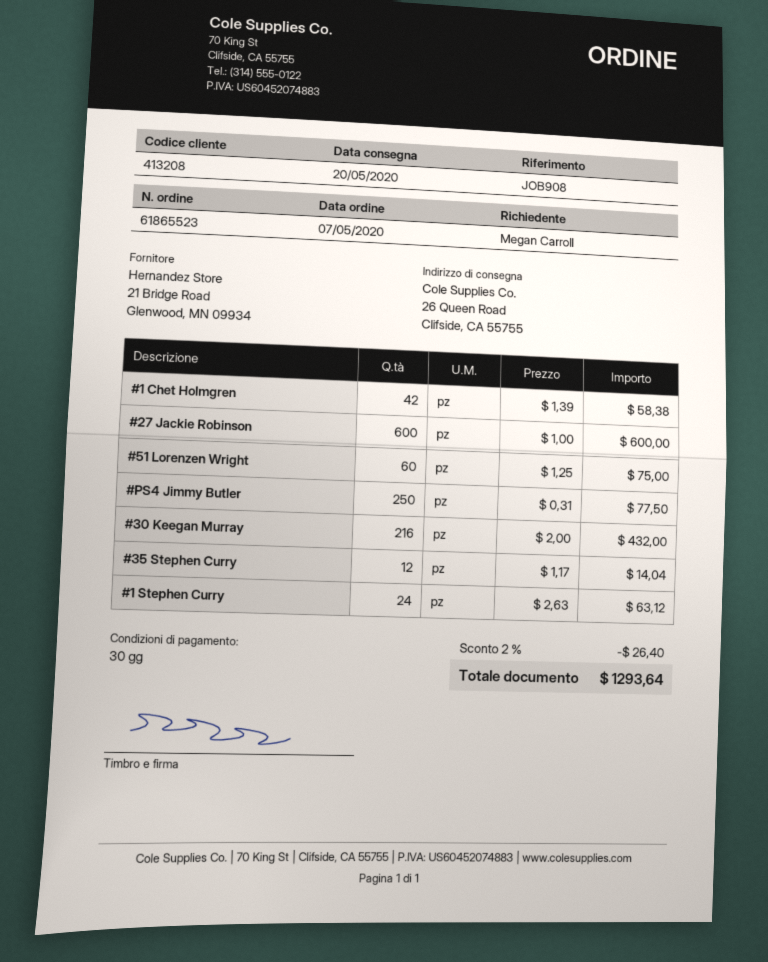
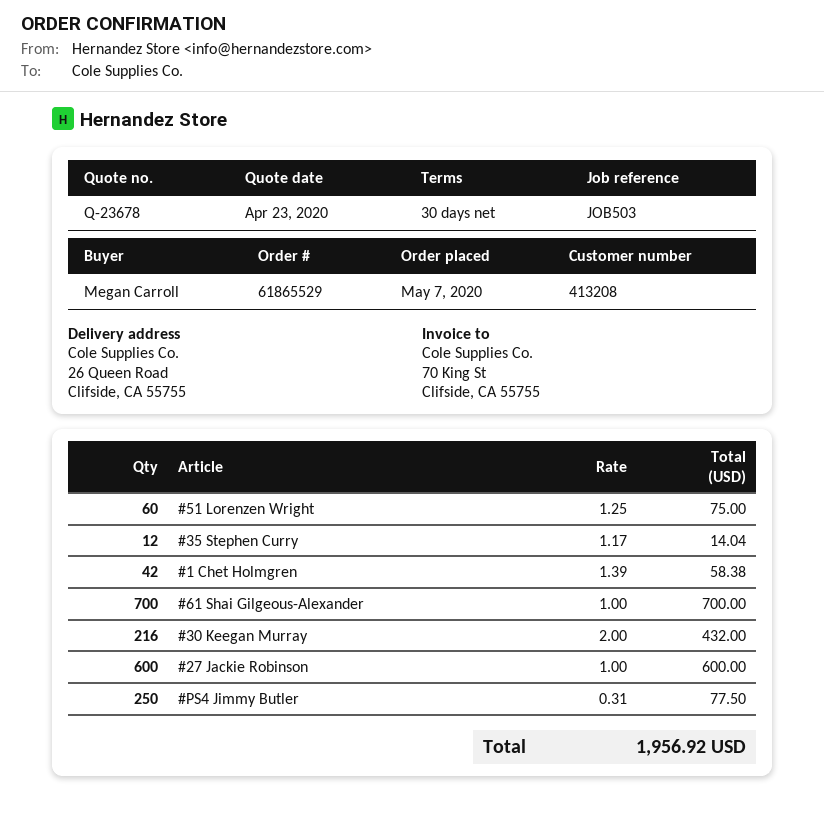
order number: 61865523 -> 61865529
reference: JOB908 -> JOB503
#1 Stephen Curry: 24 x 2.63 = 63.12 -> none
#61 Shai Gilgeous-Alexander: none -> 700 x 1.00 = 700.00
discount: 2% = 26.40 -> none
total: 1293.64 -> 1956.92

